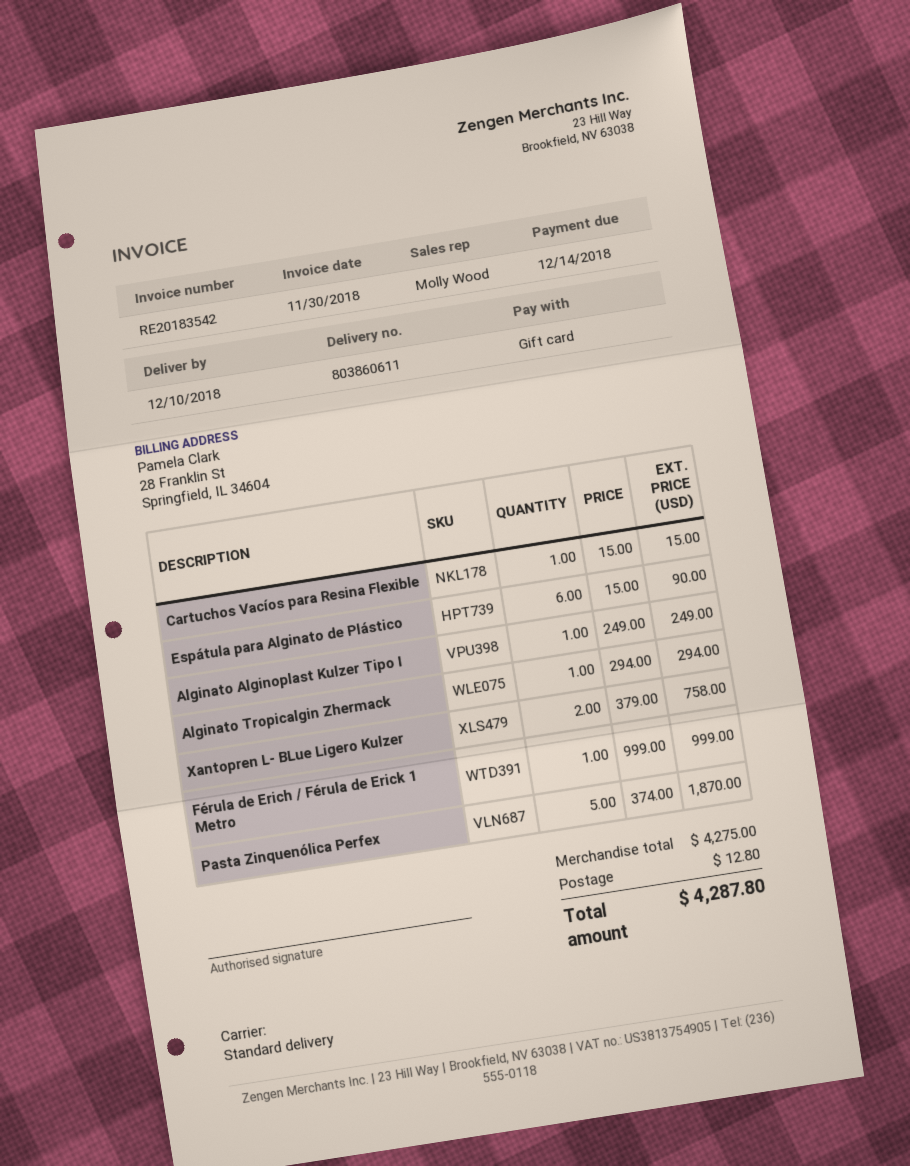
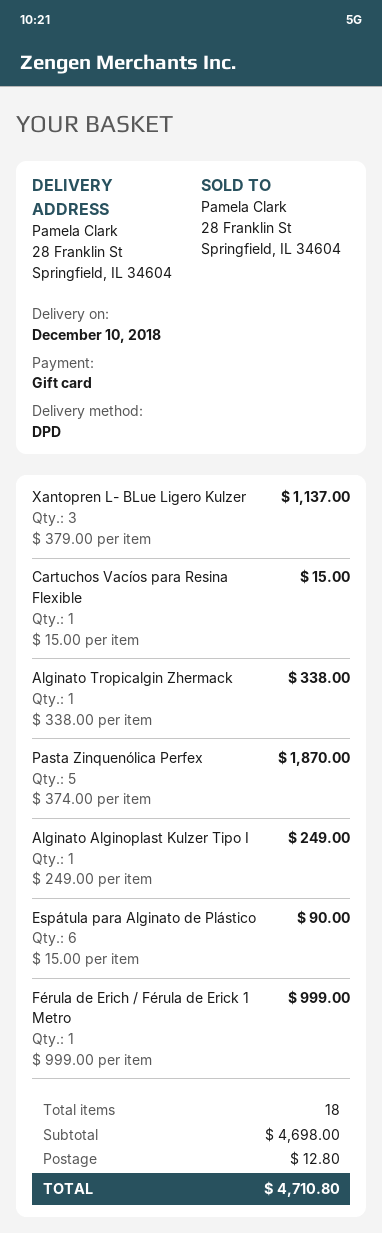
shipping method: standard -> DPD
Alginato Tropicalgin Zhermack: 1 x 294.00 = 294.00 -> 1 x 338.00 = 338.00
Xantopren L- BLue Ligero Kulzer: 2 x 379.00 = 758.00 -> 3 x 379.00 = 1137.00
subtotal: 4275.00 -> 4698.00
total: 4287.80 -> 4710.80

